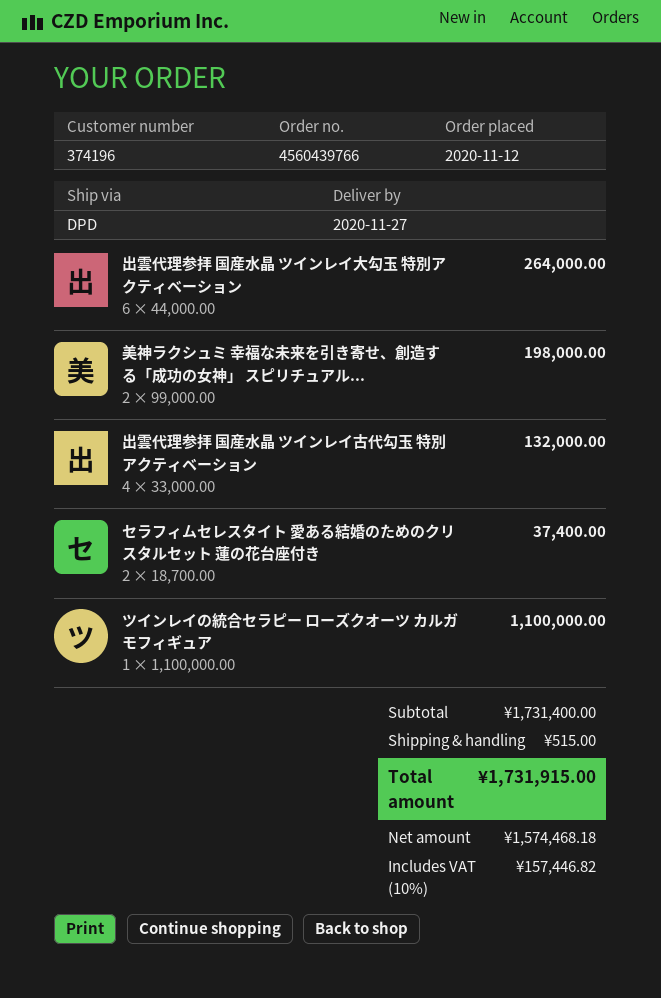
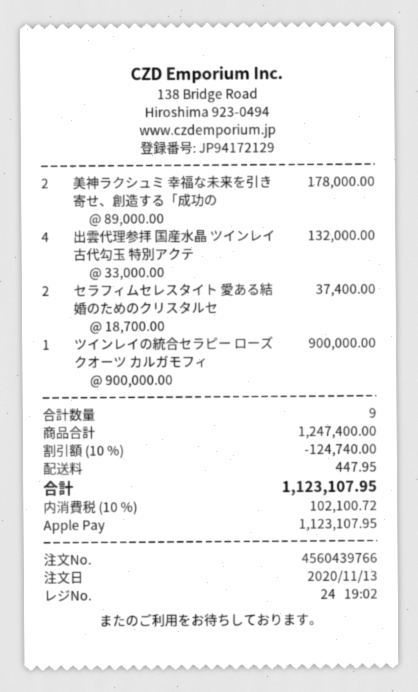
order date: 2020-11-12 -> 2020-11-13
出雲代理参拝 国産水晶 ツインレイ大勾玉 特別アクティベーション: 6 x 44000.00 = 264000.00 -> none
美神ラクシュミ 幸福な未来を引き寄せ、創造する「成功の女神」 スピリチュアル...: 2 x 99000.00 = 198000.00 -> 2 x 89000.00 = 178000.00
ツインレイの統合セラピー ローズクオーツ カルガモフィギュア: 1 x 1100000.00 = 1100000.00 -> 1 x 900000.00 = 900000.00
subtotal: 1731400.00 -> 1247400.00
discount: none -> 10% = 124740.00
shipping: 515.00 -> 447.95
tax: 10% = 157446.82 -> 10% = 102100.72
total: 1731915.00 -> 1123107.95

